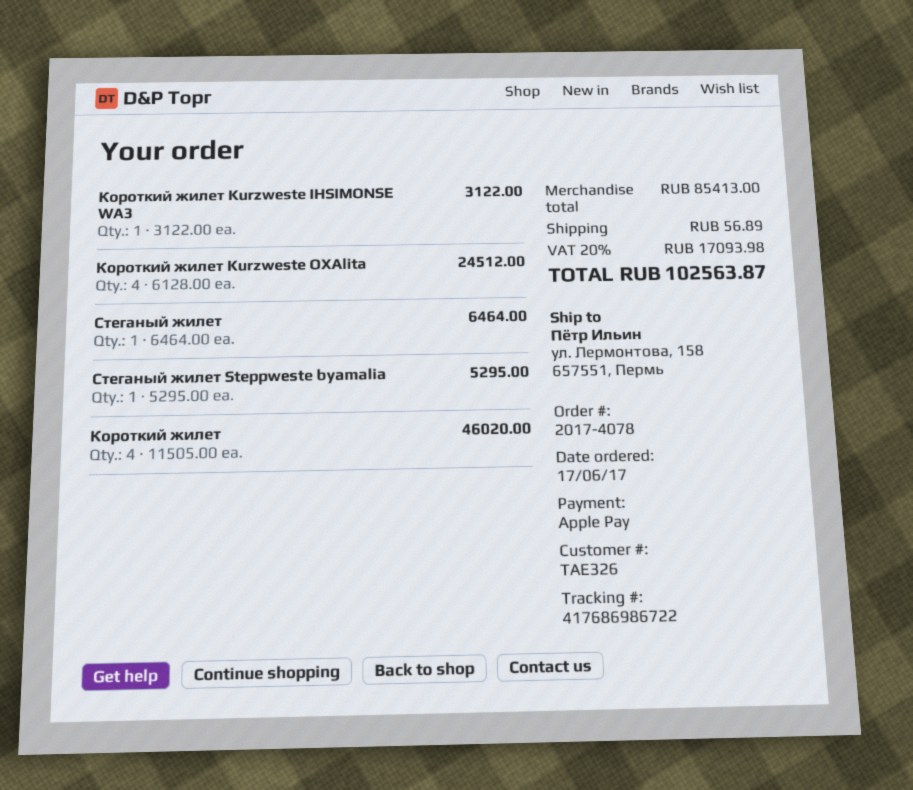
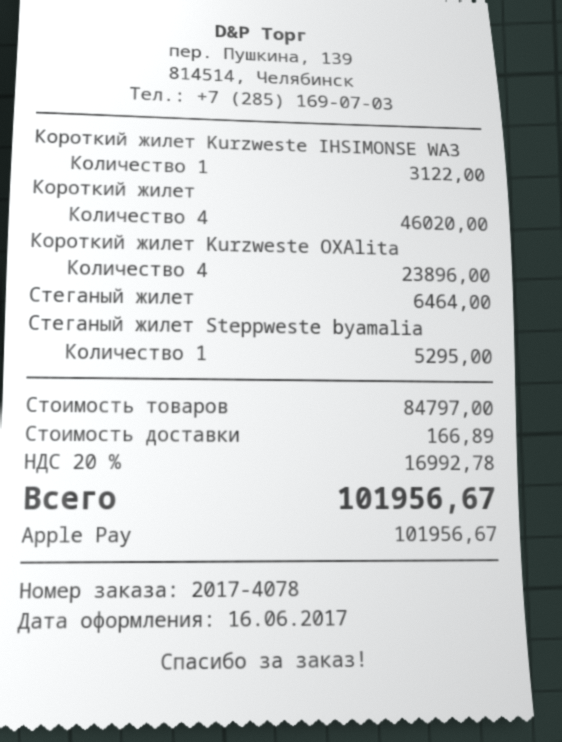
order date: 2017-06-17 -> 2017-06-16
Короткий жилет Kurzweste OXAlita: 4 for 24512.00 -> 4 for 23896.00
subtotal: 85413.00 -> 84797.00
shipping: 56.89 -> 166.89
tax: 20% = 17093.98 -> 20% = 16992.78
total: 102563.87 -> 101956.67

